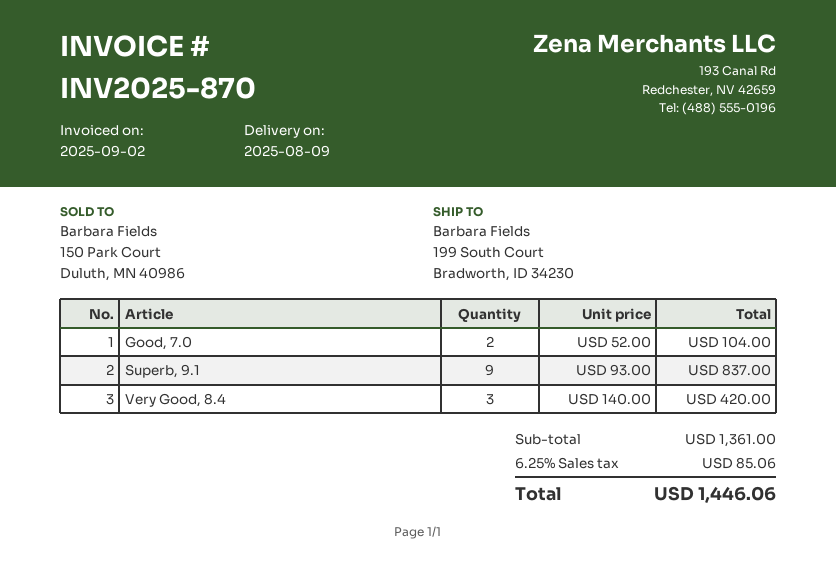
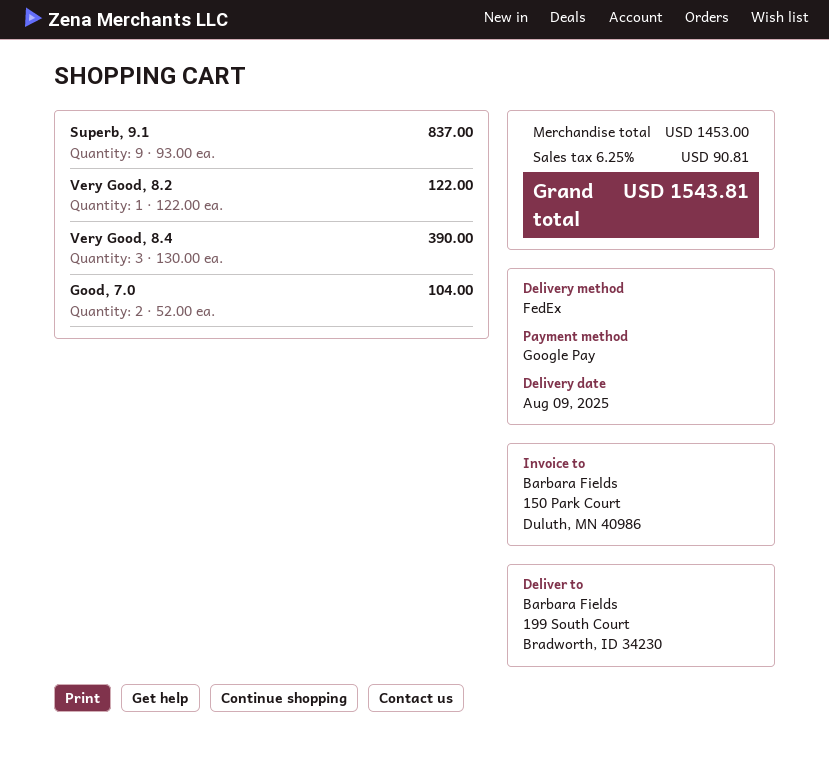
Very Good, 8.4: 3 x 140.00 = 420.00 -> 3 x 130.00 = 390.00
Very Good, 8.2: none -> 1 x 122.00 = 122.00
subtotal: 1361.00 -> 1453.00
tax: 6.25% = 85.06 -> 6.25% = 90.81
total: 1446.06 -> 1543.81

